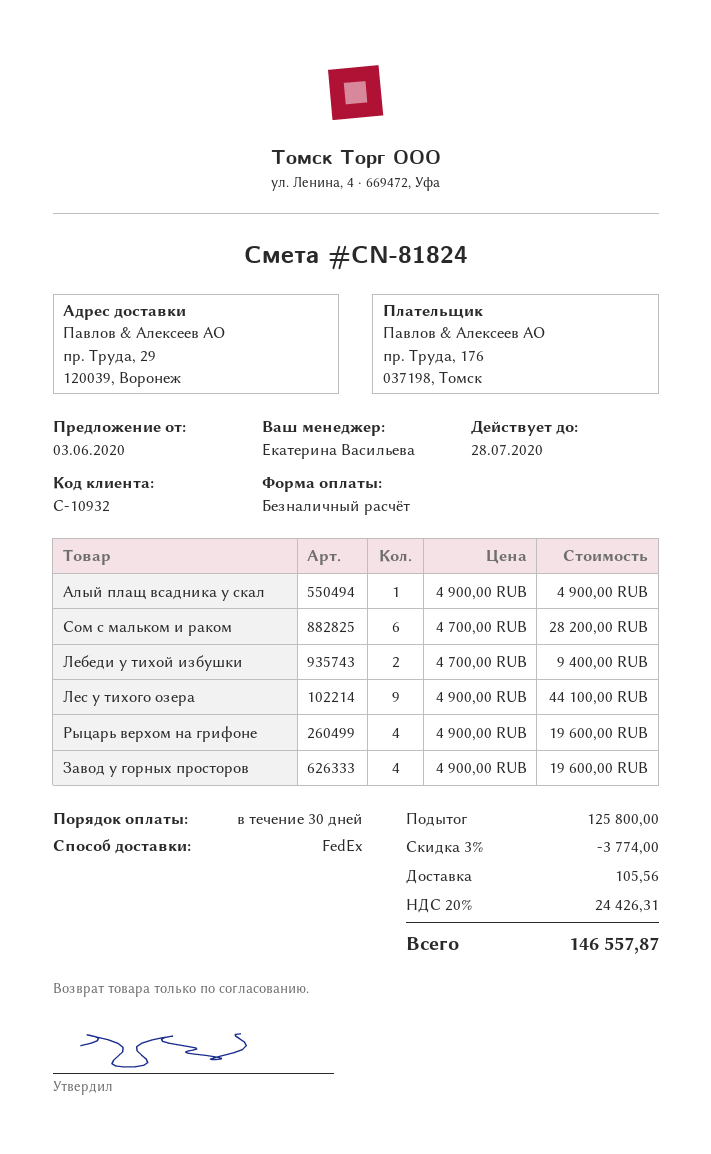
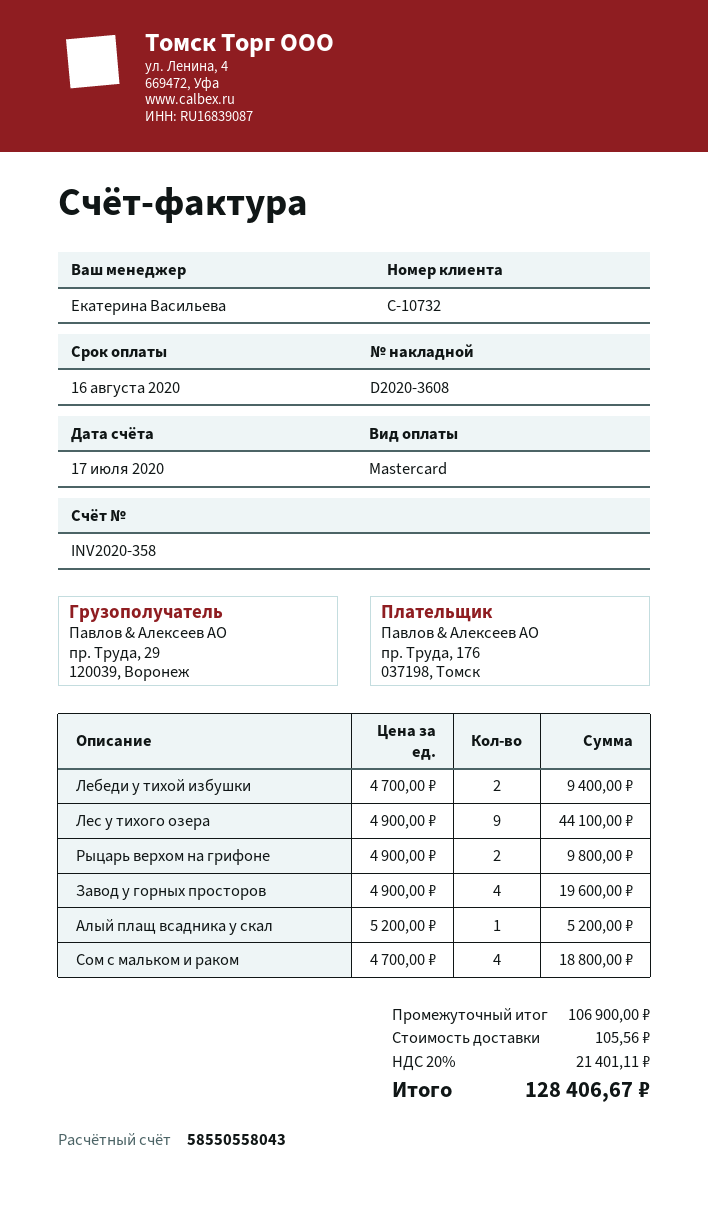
customer number: C-10932 -> C-10732
payment method: bank transfer -> Mastercard
Алый плащ всадника у скал: 1 x 4900.00 = 4900.00 -> 1 x 5200.00 = 5200.00
Сом с мальком и раком: 6 x 4700.00 = 28200.00 -> 4 x 4700.00 = 18800.00
Рыцарь верхом на грифоне: 4 x 4900.00 = 19600.00 -> 2 x 4900.00 = 9800.00
subtotal: 125800.00 -> 106900.00
discount: 3% = 3774.00 -> none
tax: 20% = 24426.31 -> 20% = 21401.11
total: 146557.87 -> 128406.67

